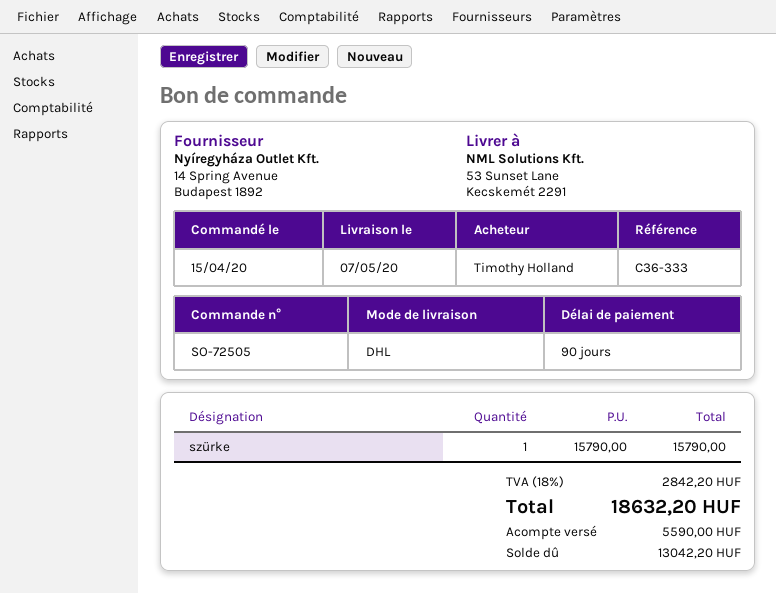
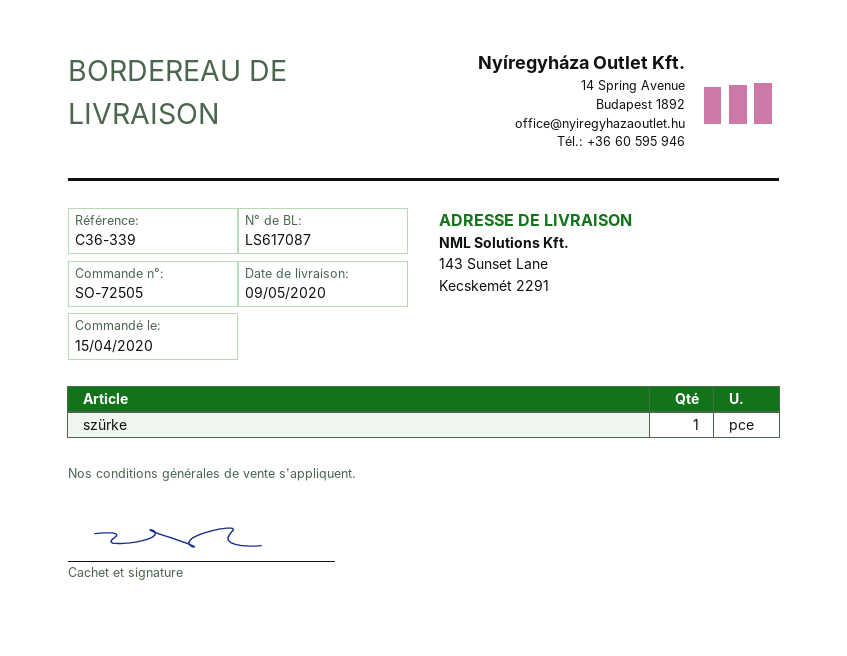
delivery date: 2020-05-07 -> 2020-05-09
reference: C36-333 -> C36-339
ship to: 53 Sunset Lane, Kecskemét 2291 -> 143 Sunset Lane, Kecskemét 2291

